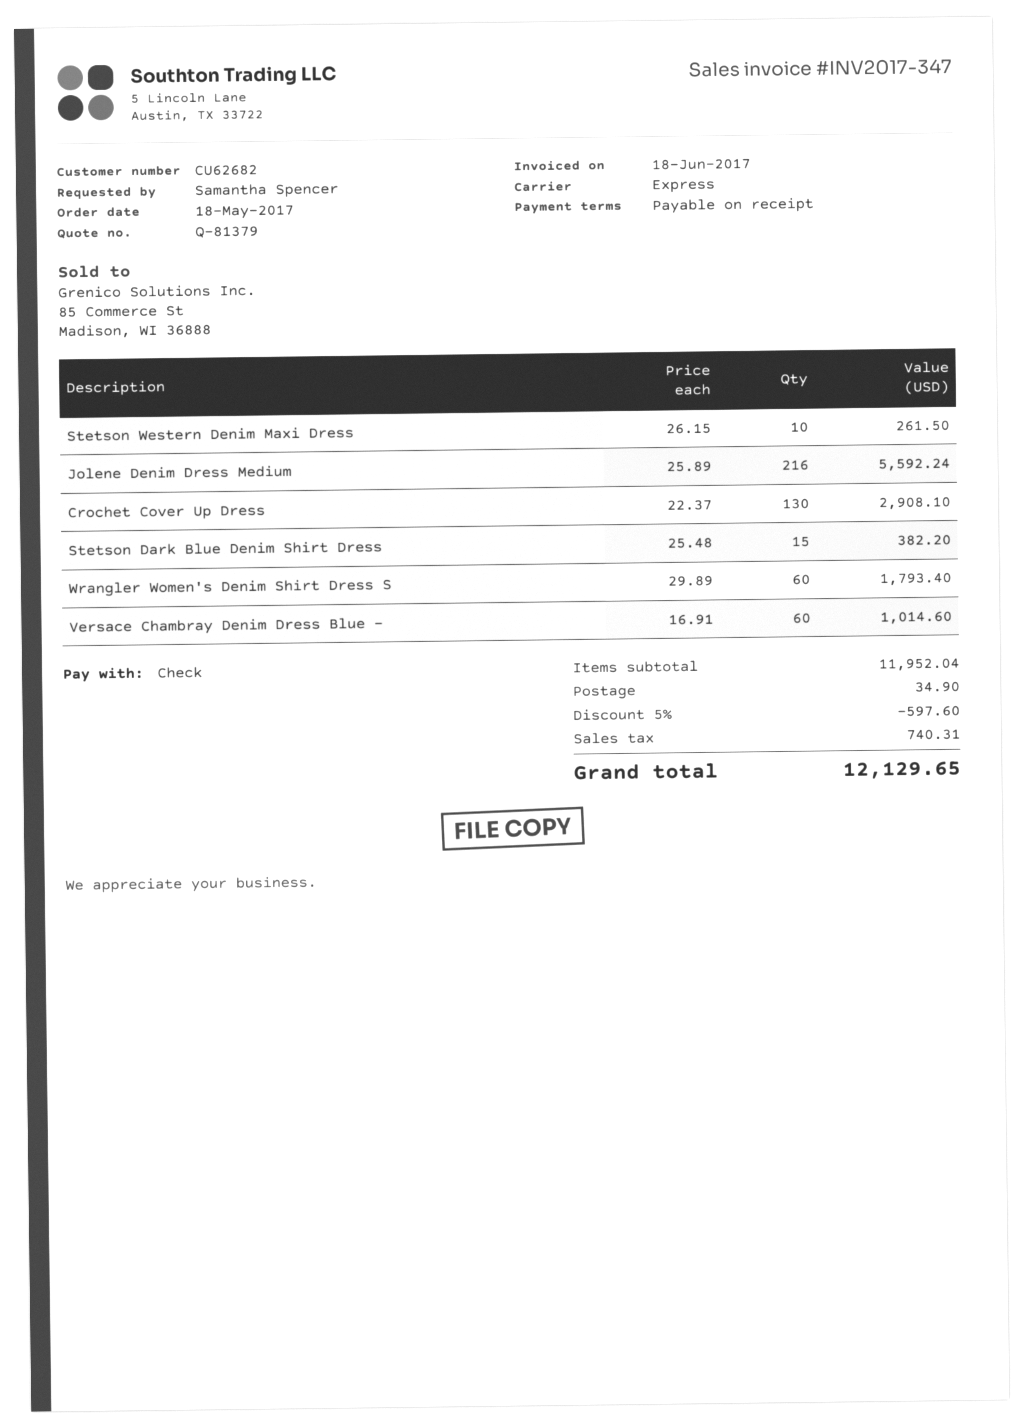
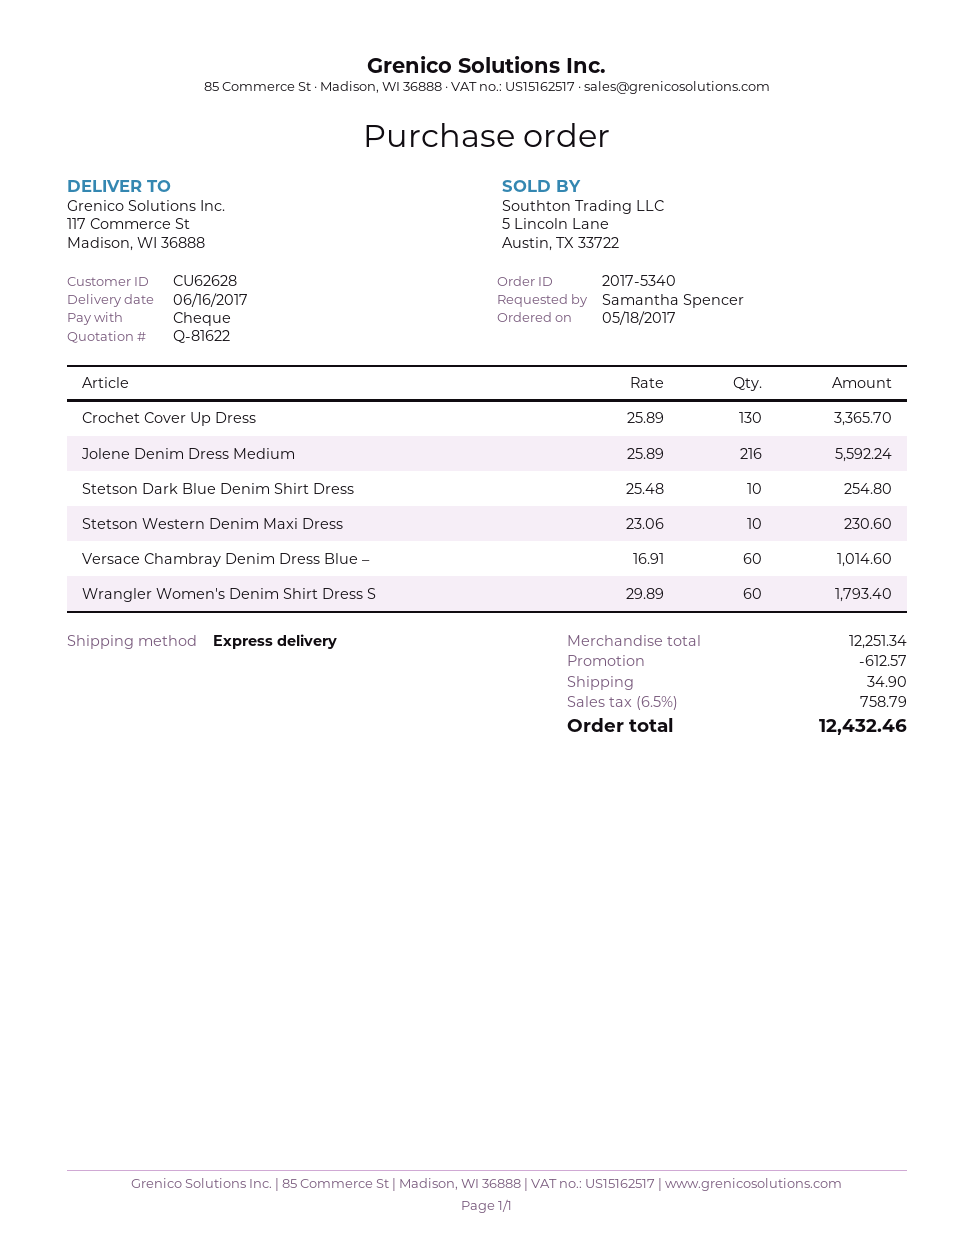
quote number: Q-81379 -> Q-81622
customer number: CU62682 -> CU62628
Stetson Western Denim Maxi Dress: 10 x 26.15 = 261.50 -> 10 x 23.06 = 230.60
Crochet Cover Up Dress: 130 x 22.37 = 2908.10 -> 130 x 25.89 = 3365.70
Stetson Dark Blue Denim Shirt Dress: 15 x 25.48 = 382.20 -> 10 x 25.48 = 254.80
subtotal: 11952.04 -> 12251.34
discount: 597.60 -> 612.57
tax: 740.31 -> 758.79
total: 12129.65 -> 12432.46

